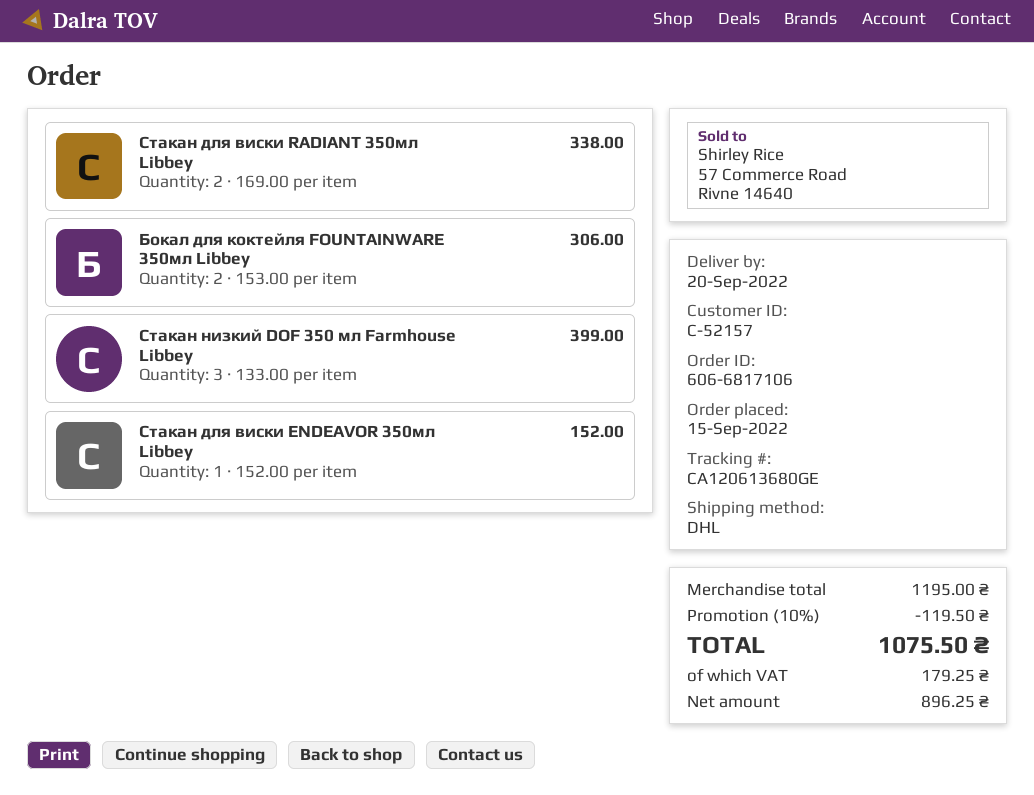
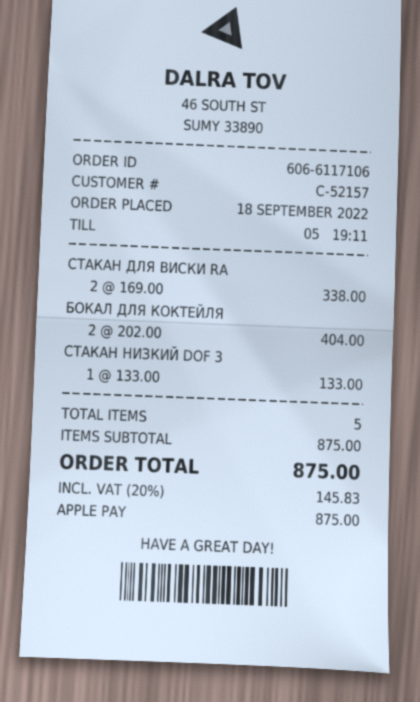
order number: 606-6817106 -> 606-6117106
order date: 2022-09-15 -> 2022-09-18
Бокал для коктейля FOUNTAINWARE 350мл Libbey: 2 x 153.00 = 306.00 -> 2 x 202.00 = 404.00
Стакан низкий DOF 350 мл Farmhouse Libbey: 3 x 133.00 = 399.00 -> 1 x 133.00 = 133.00
Стакан для виски ENDEAVOR 350мл Libbey: 1 x 152.00 = 152.00 -> none
subtotal: 1195.00 -> 875.00
discount: 10% = 119.50 -> none
tax: 179.25 -> 145.83
total: 1075.50 -> 875.00

